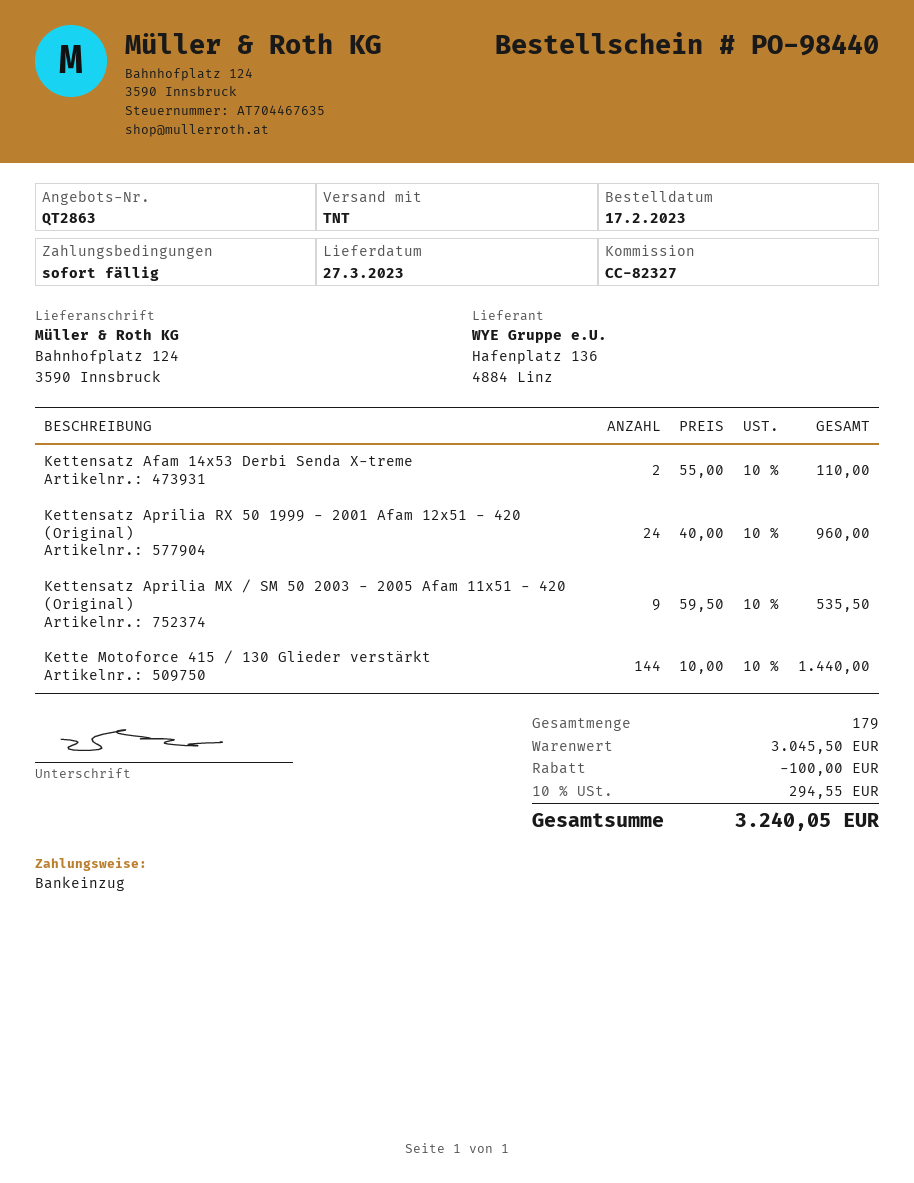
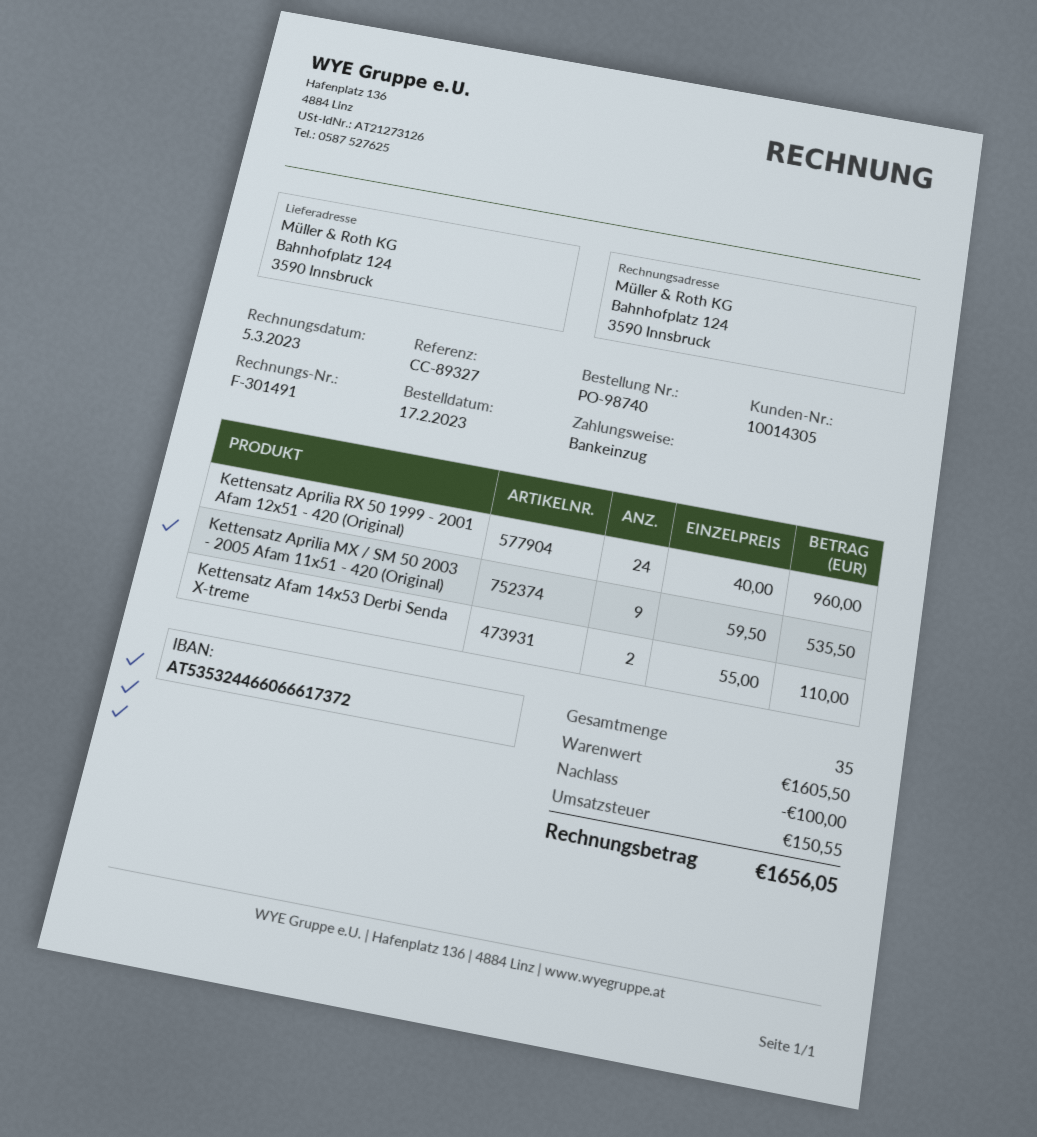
order number: PO-98440 -> PO-98740
reference: CC-82327 -> CC-89327
Kette Motoforce 415 / 130 Glieder verstärkt: 144 x 10.00 = 1440.00 -> none
total quantity: 179 -> 35
subtotal: 3045.50 -> 1605.50
tax: 294.55 -> 150.55
total: 3240.05 -> 1656.05

